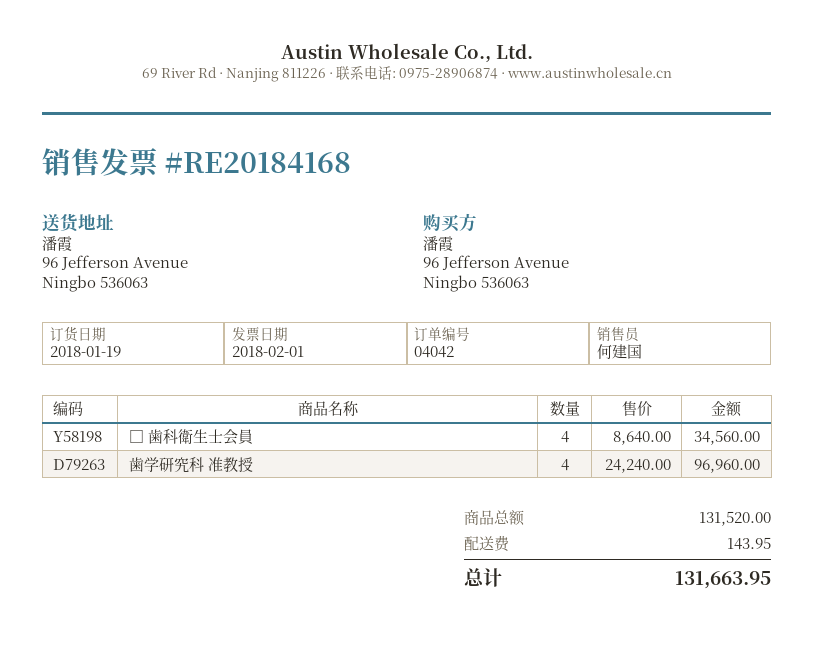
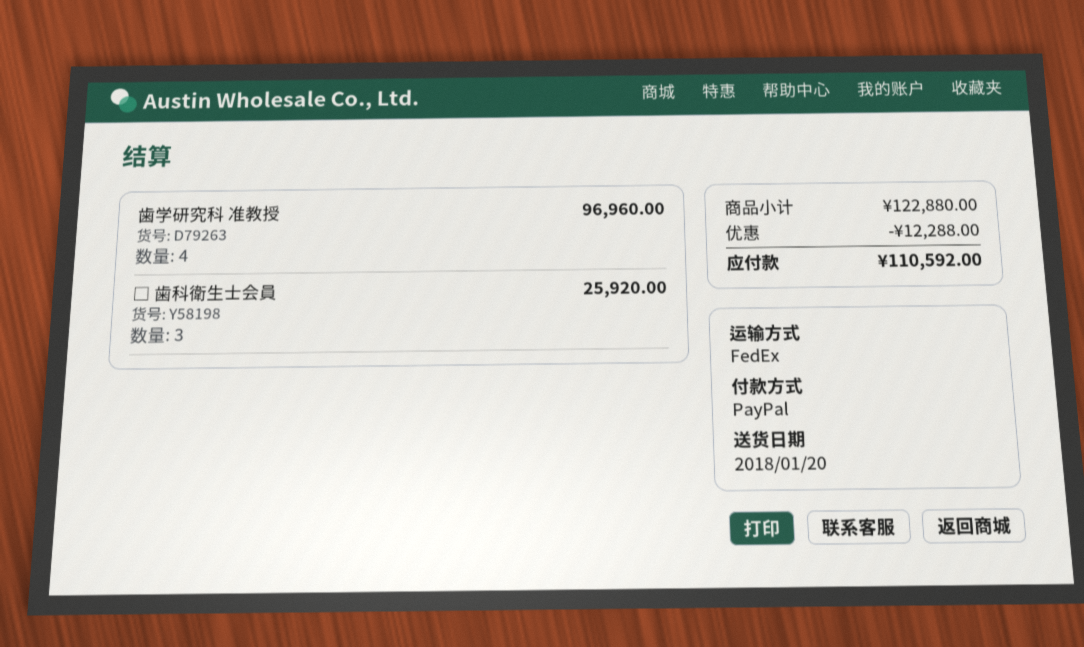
□ 歯科衛生士会員: 4 for 34560.00 -> 3 for 25920.00
subtotal: 131520.00 -> 122880.00
discount: none -> 12288.00
shipping: 143.95 -> none
total: 131663.95 -> 110592.00

